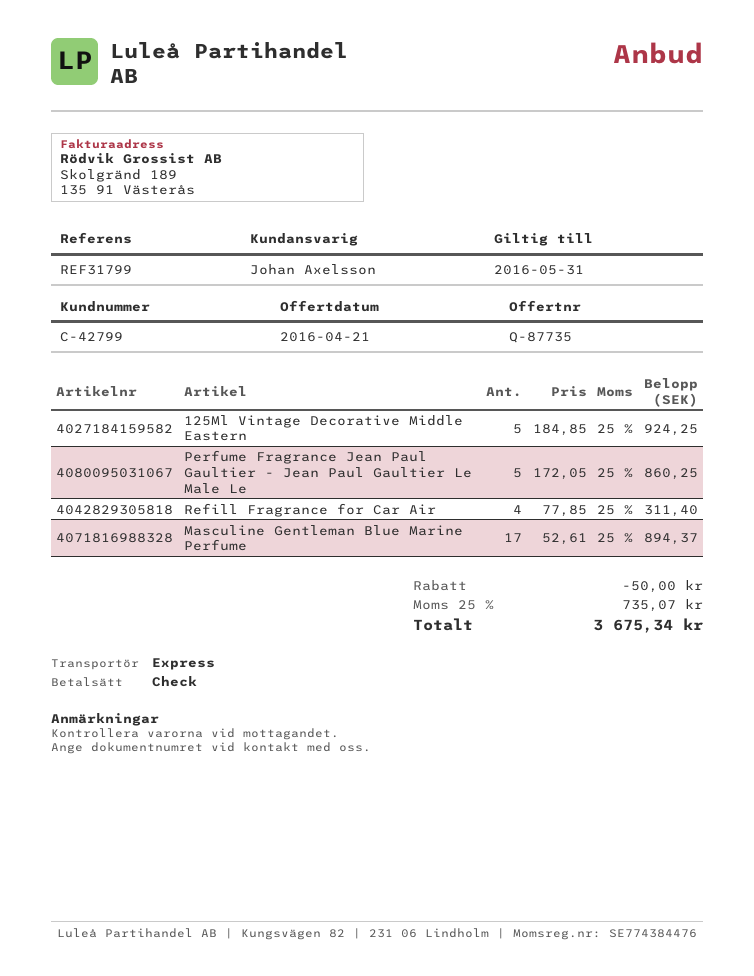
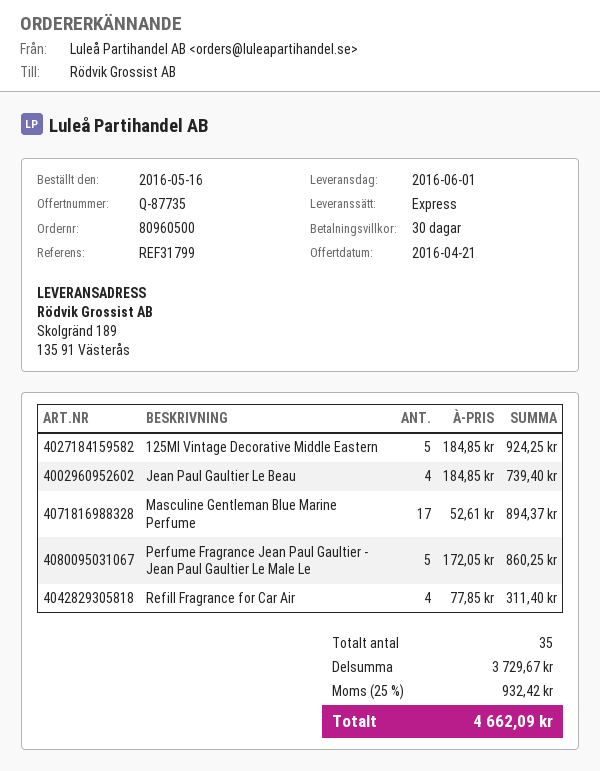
Jean Paul Gaultier Le Beau: none -> 4 x 184.85 = 739.40
discount: 50.00 -> none
tax: 25% = 735.07 -> 25% = 932.42
total: 3675.34 -> 4662.09

